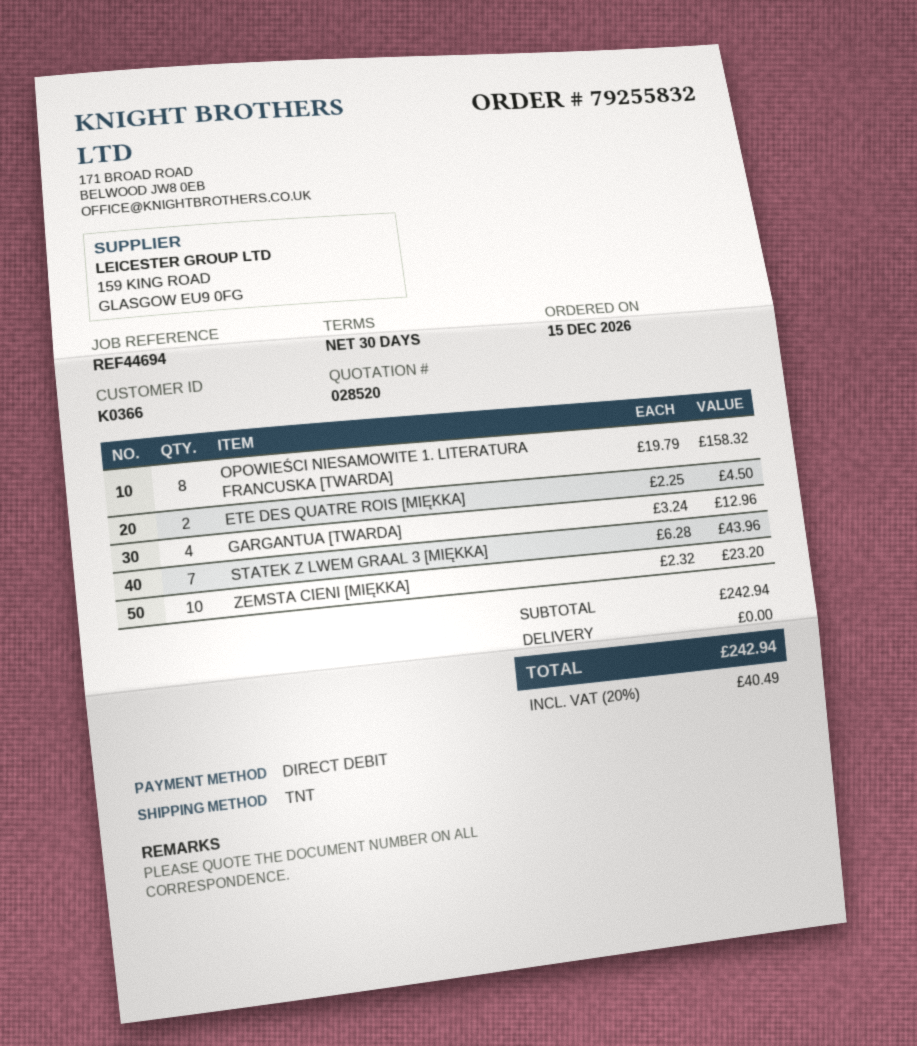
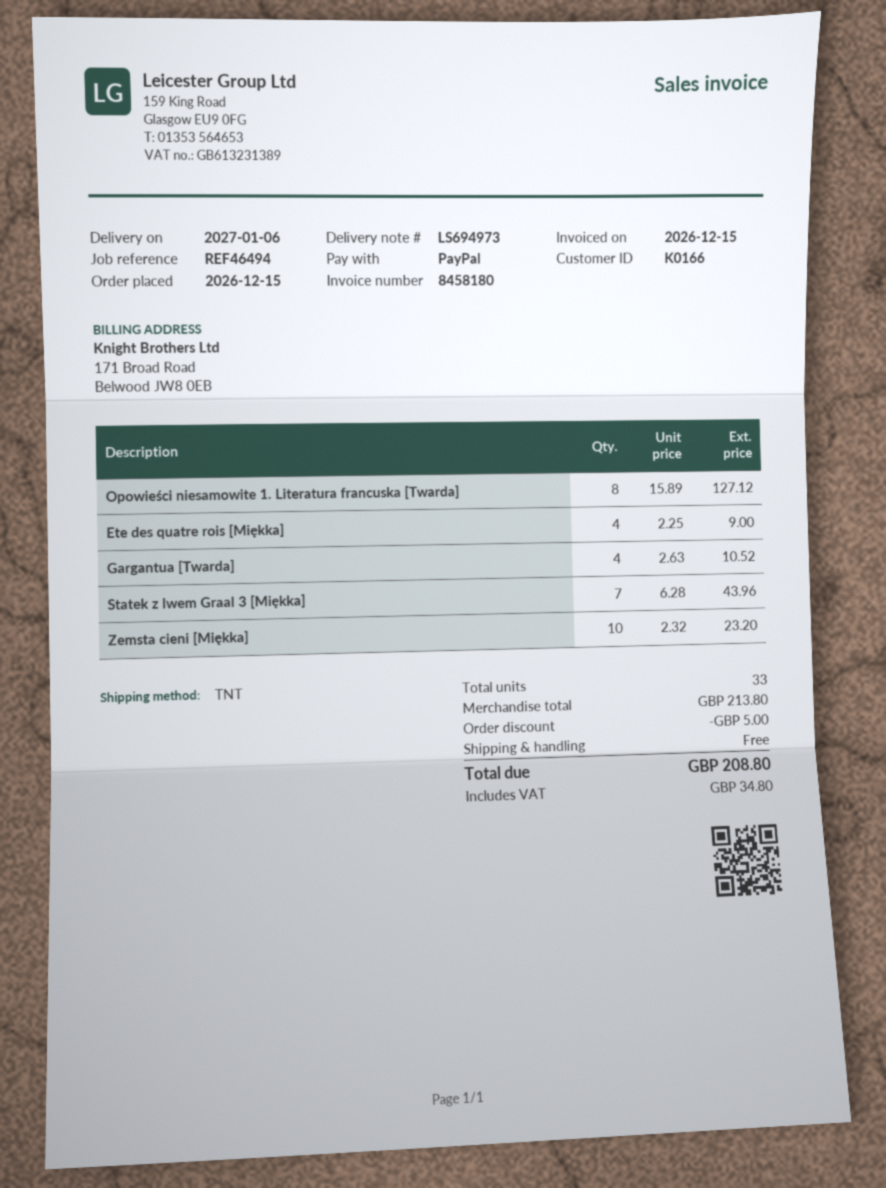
customer number: K0366 -> K0166
reference: REF44694 -> REF46494
payment method: direct debit -> PayPal
OPOWIEŚCI NIESAMOWITE 1. LITERATURA FRANCUSKA [TWARDA]: 8 x 19.79 = 158.32 -> 8 x 15.89 = 127.12
ETE DES QUATRE ROIS [MIĘKKA]: 2 x 2.25 = 4.50 -> 4 x 2.25 = 9.00
GARGANTUA [TWARDA]: 4 x 3.24 = 12.96 -> 4 x 2.63 = 10.52
subtotal: 242.94 -> 213.80
discount: none -> 5.00
tax: 40.49 -> 34.80
total: 242.94 -> 208.80

